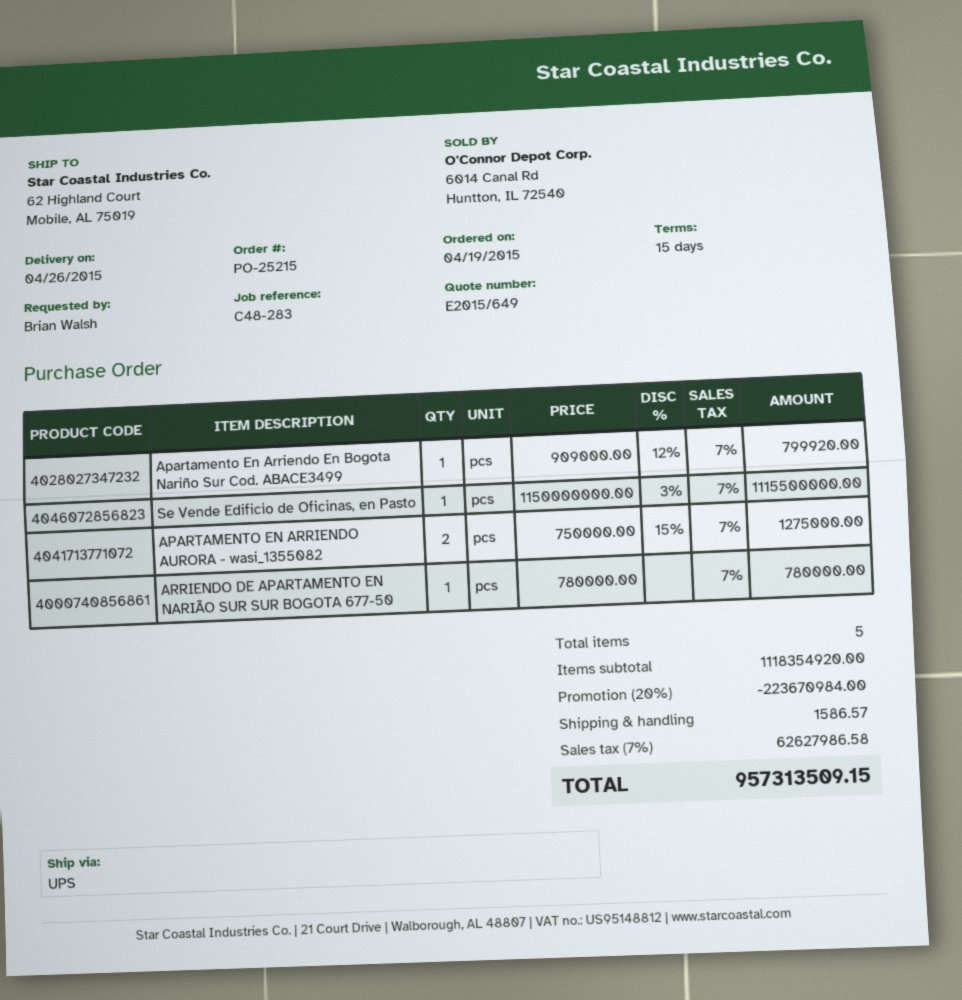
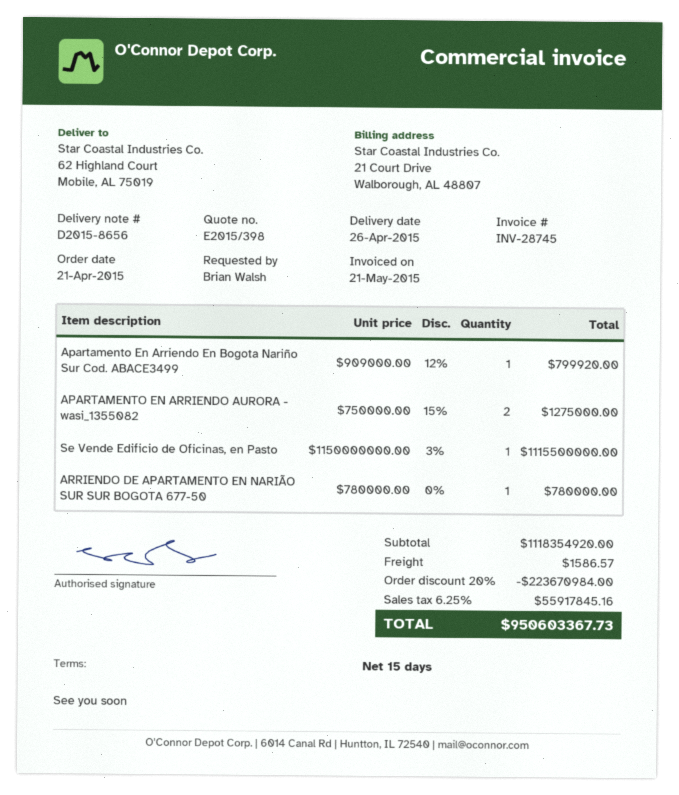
quote number: E2015/649 -> E2015/398
order date: 2015-04-19 -> 2015-04-21
tax: 7% = 62627986.58 -> 6.25% = 55917845.16
total: 957313509.15 -> 950603367.73

